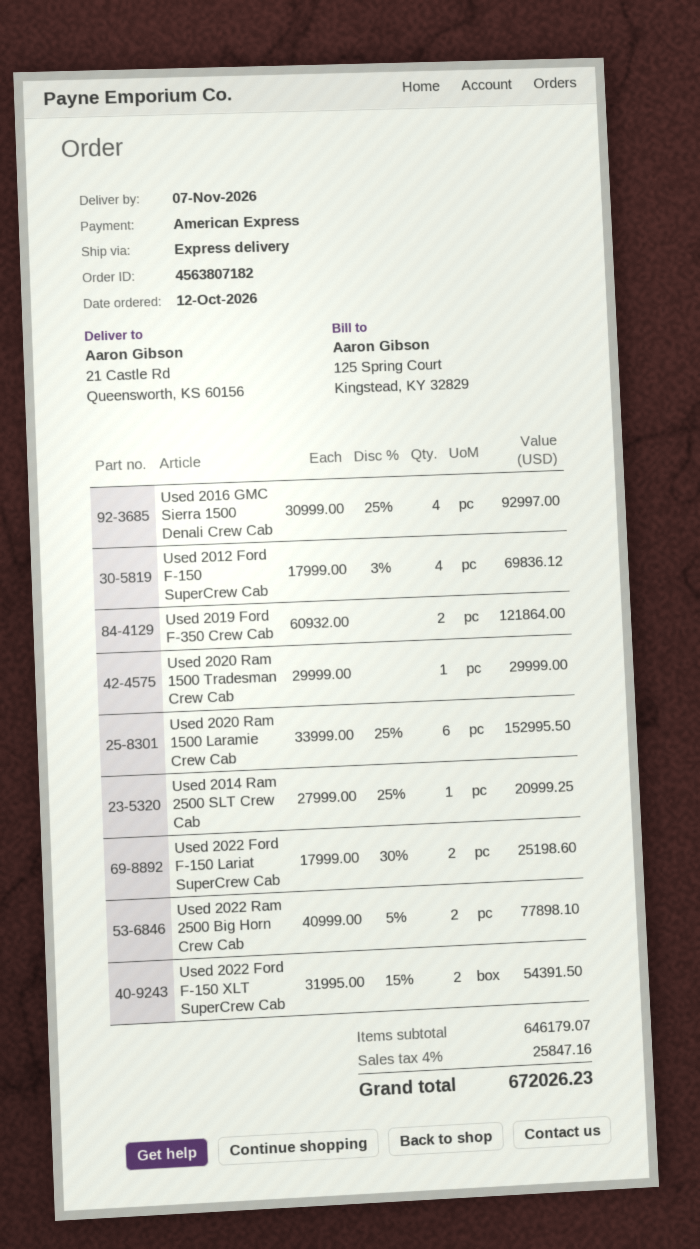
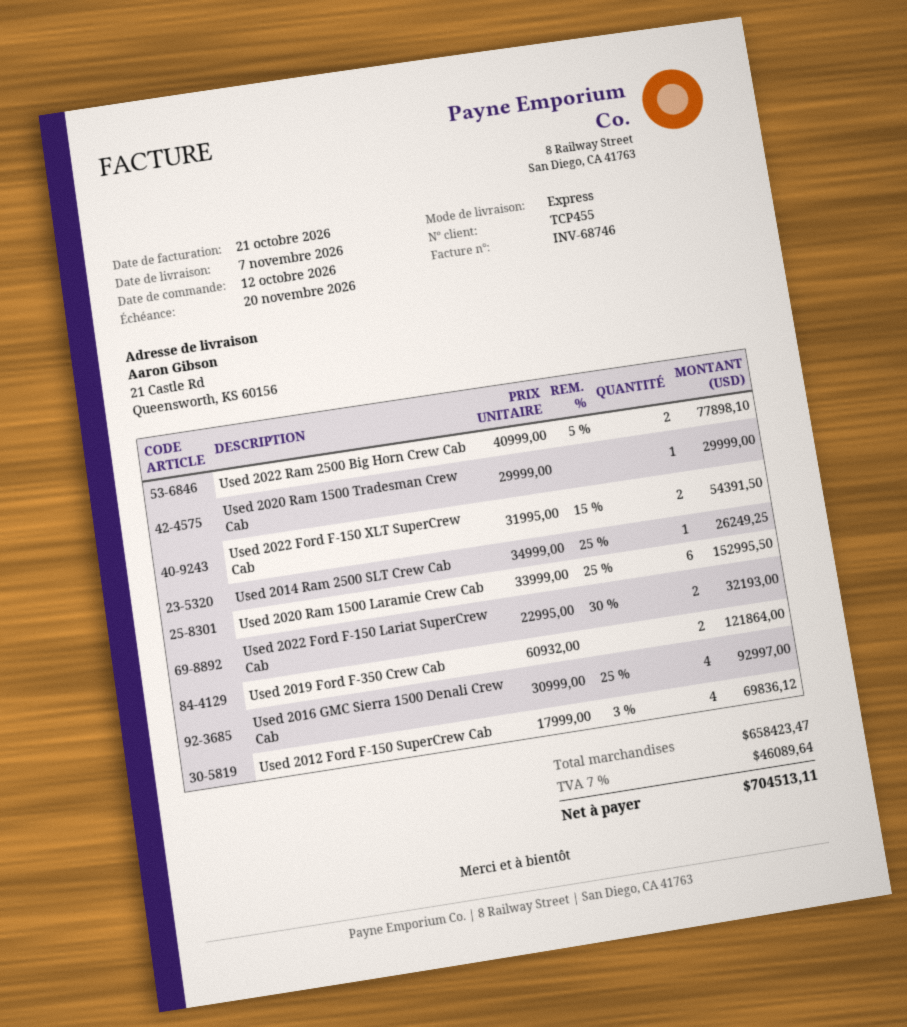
Used 2014 Ram 2500 SLT Crew Cab: 1 x 27999.00 - 25% = 20999.25 -> 1 x 34999.00 - 25% = 26249.25
Used 2022 Ford F-150 Lariat SuperCrew Cab: 2 x 17999.00 - 30% = 25198.60 -> 2 x 22995.00 - 30% = 32193.00
subtotal: 646179.07 -> 658423.47
tax: 4% = 25847.16 -> 7% = 46089.64
total: 672026.23 -> 704513.11

